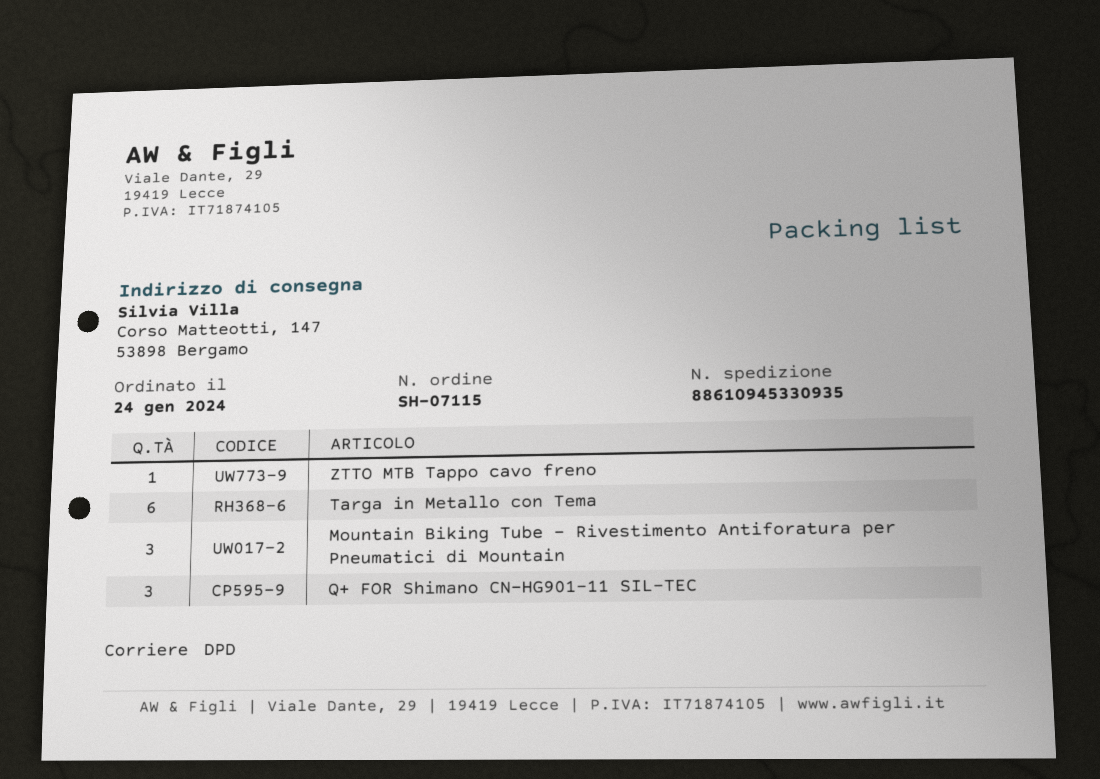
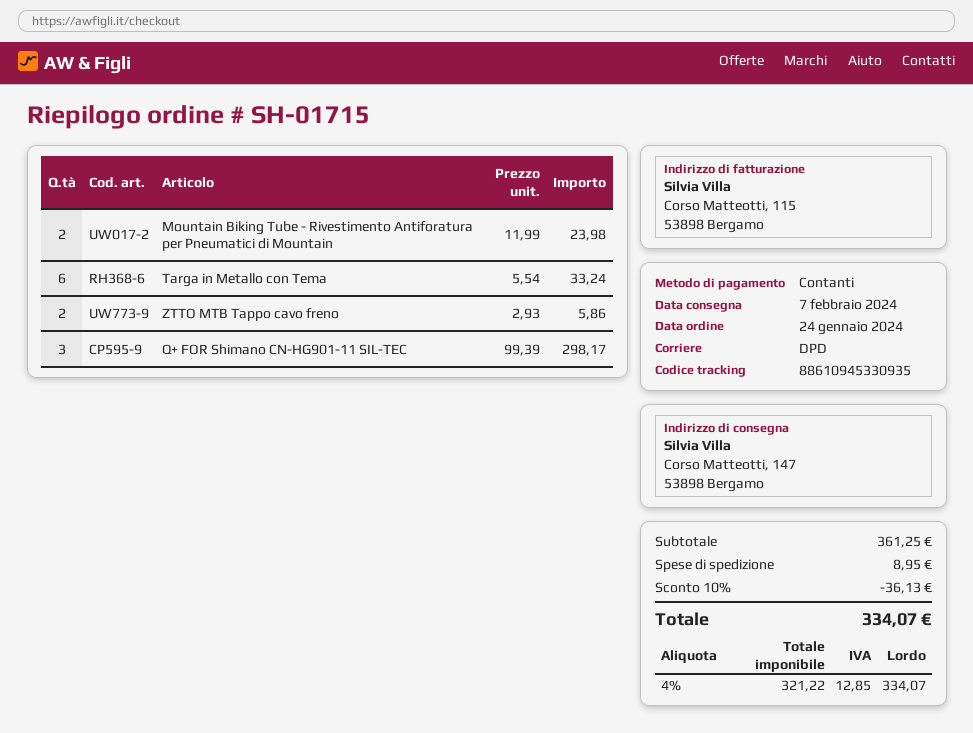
order number: SH-07115 -> SH-01715
ZTTO MTB Tappo cavo freno: 1 -> 2
Mountain Biking Tube - Rivestimento Antiforatura per Pneumatici di Mountain: 3 -> 2

